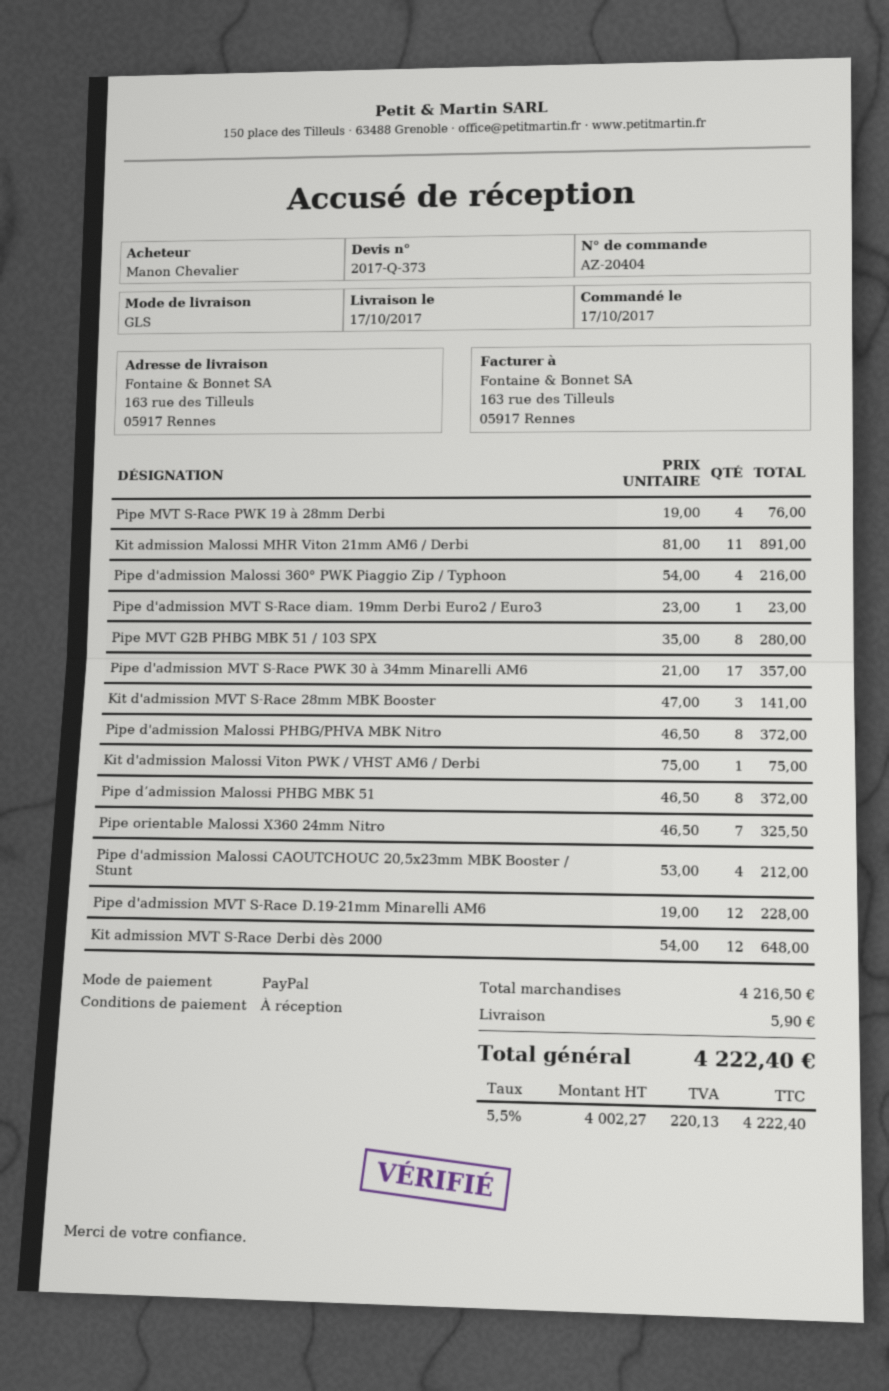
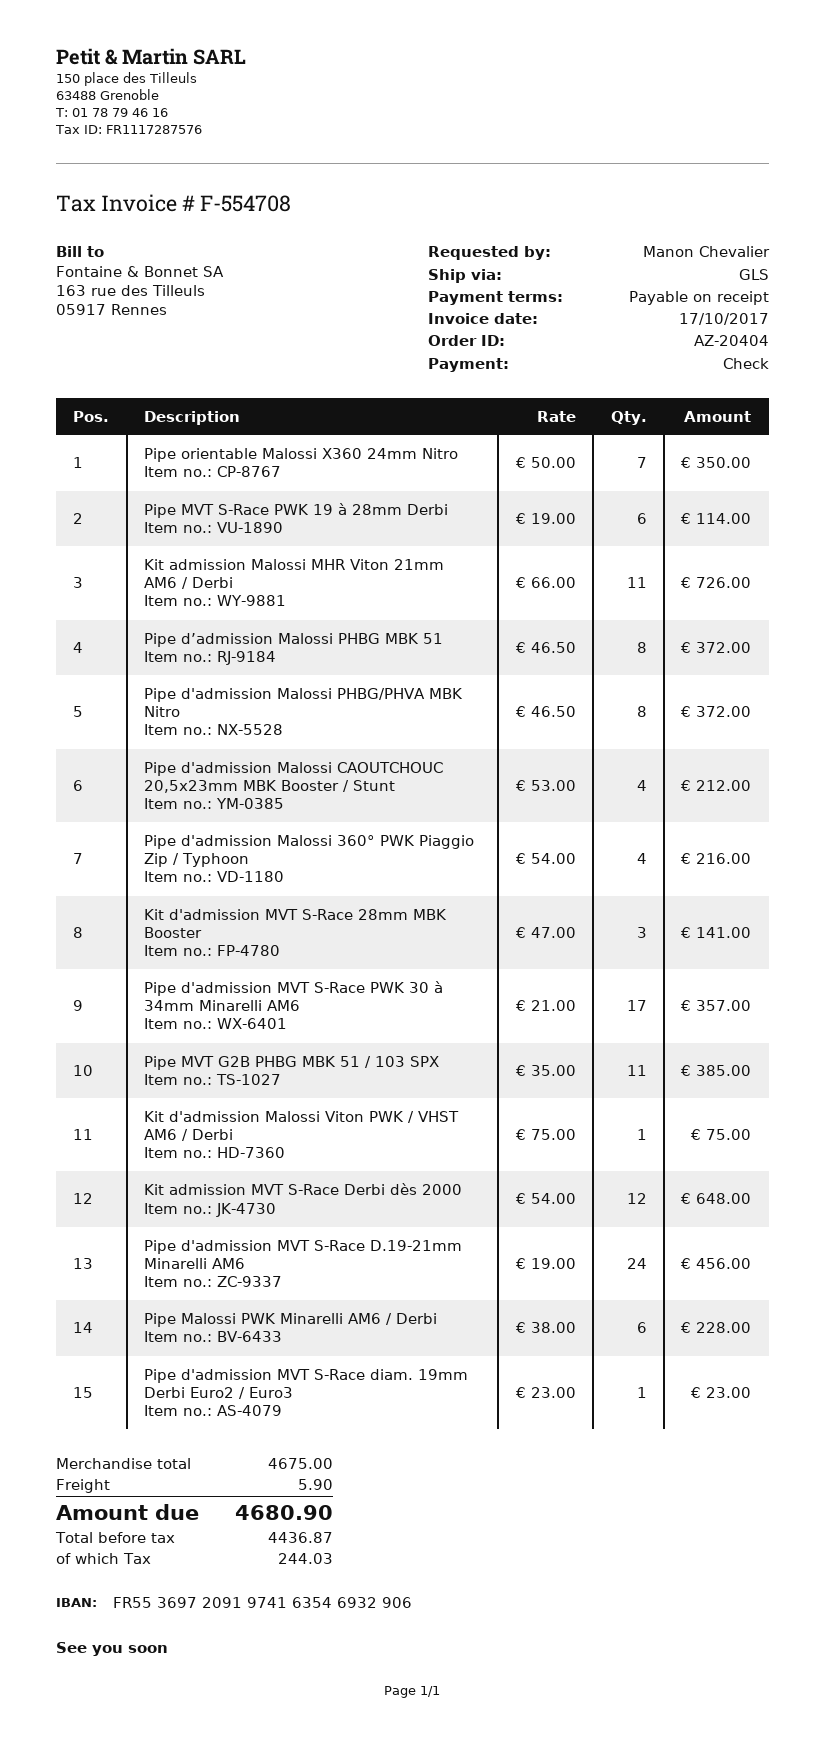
payment method: PayPal -> cheque
Pipe MVT S-Race PWK 19 à 28mm Derbi: 4 x 19.00 = 76.00 -> 6 x 19.00 = 114.00
Kit admission Malossi MHR Viton 21mm AM6 / Derbi: 11 x 81.00 = 891.00 -> 11 x 66.00 = 726.00
Pipe MVT G2B PHBG MBK 51 / 103 SPX: 8 x 35.00 = 280.00 -> 11 x 35.00 = 385.00
Pipe orientable Malossi X360 24mm Nitro: 7 x 46.50 = 325.50 -> 7 x 50.00 = 350.00
Pipe d'admission MVT S-Race D.19-21mm Minarelli AM6: 12 x 19.00 = 228.00 -> 24 x 19.00 = 456.00
Pipe Malossi PWK Minarelli AM6 / Derbi: none -> 6 x 38.00 = 228.00
subtotal: 4216.50 -> 4675.00
net: 4002.27 -> 4436.87
tax: 220.13 -> 244.03
total: 4222.40 -> 4680.90

